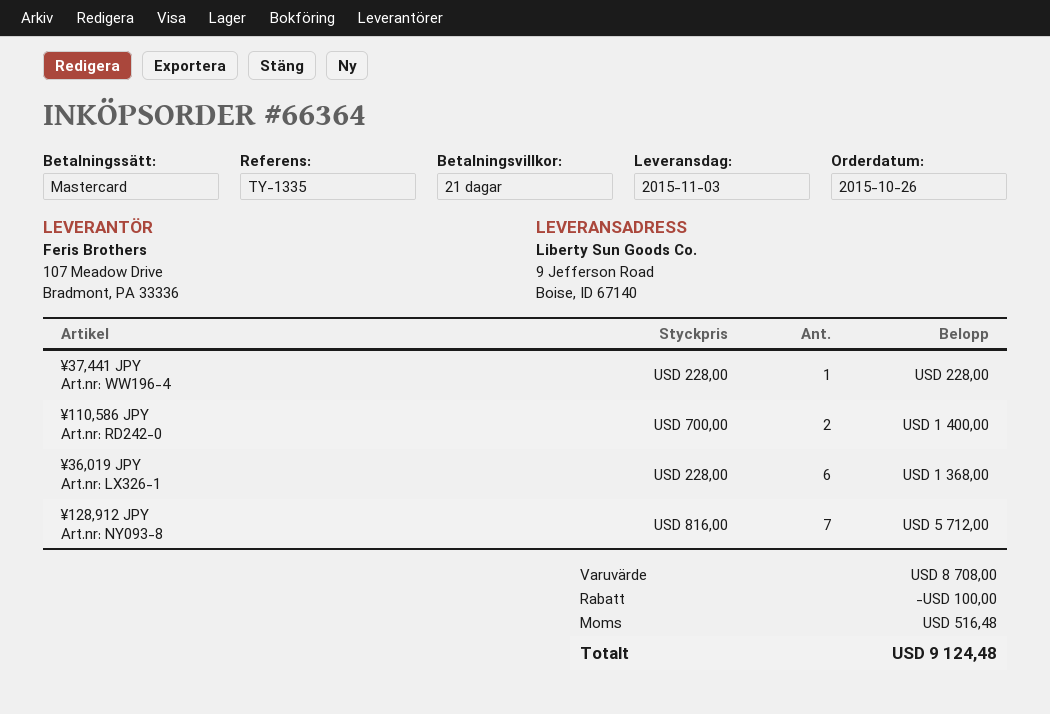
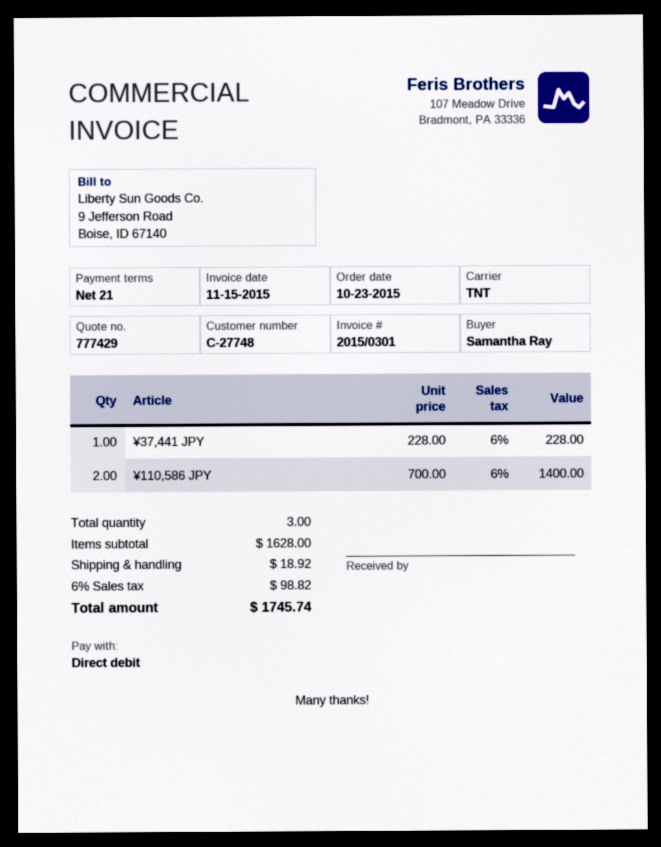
order date: 2015-10-26 -> 2015-10-23
payment method: Mastercard -> direct debit
¥36,019 JPY: 6 x 228.00 = 1368.00 -> none
¥128,912 JPY: 7 x 816.00 = 5712.00 -> none
subtotal: 8708.00 -> 1628.00
discount: 100.00 -> none
shipping: none -> 18.92
tax: 516.48 -> 98.82
total: 9124.48 -> 1745.74

